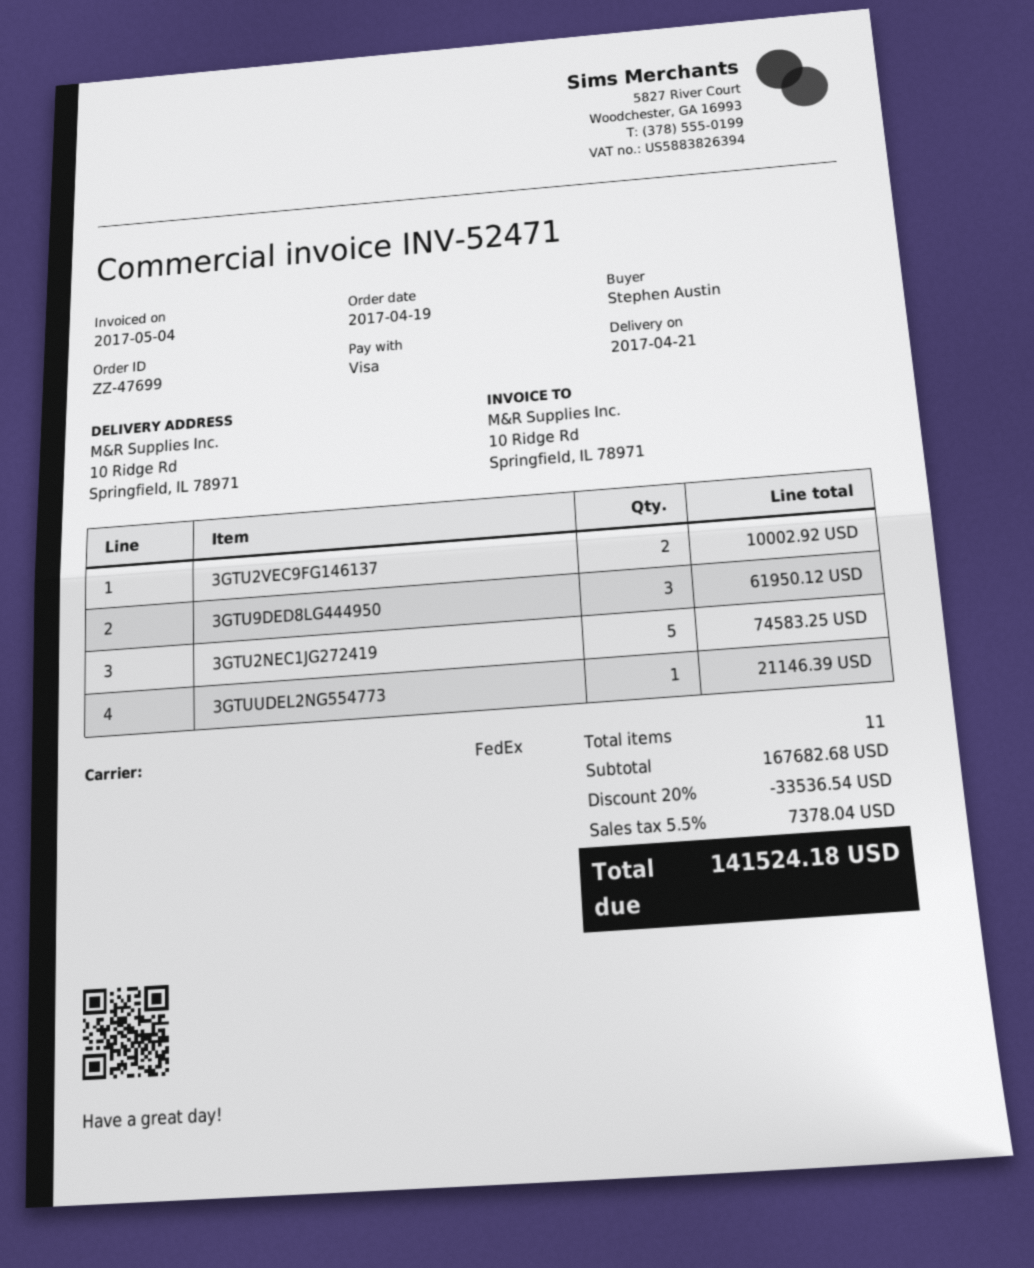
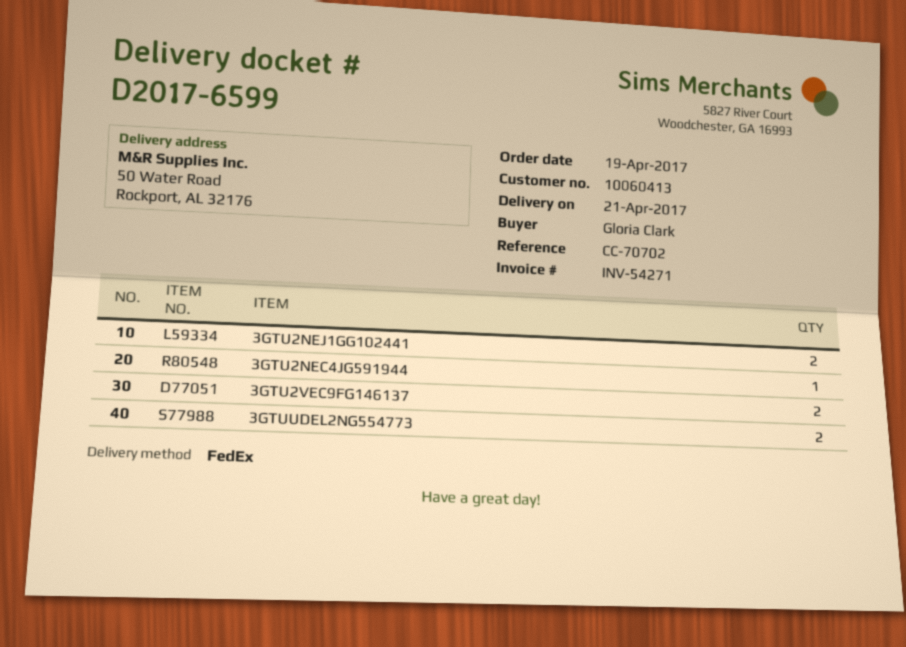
invoice number: INV-52471 -> INV-54271
ordered by: Stephen Austin -> Gloria Clark
ship to: 10 Ridge Rd, Springfield, IL 78971 -> 50 Water Road, Rockport, AL 32176
3GTU9DED8LG444950: 3 -> none
3GTU2NEC1JG272419: 5 -> none
3GTUUDEL2NG554773: 1 -> 2
3GTU2NEJ1GG102441: none -> 2
3GTU2NEC4JG591944: none -> 1

